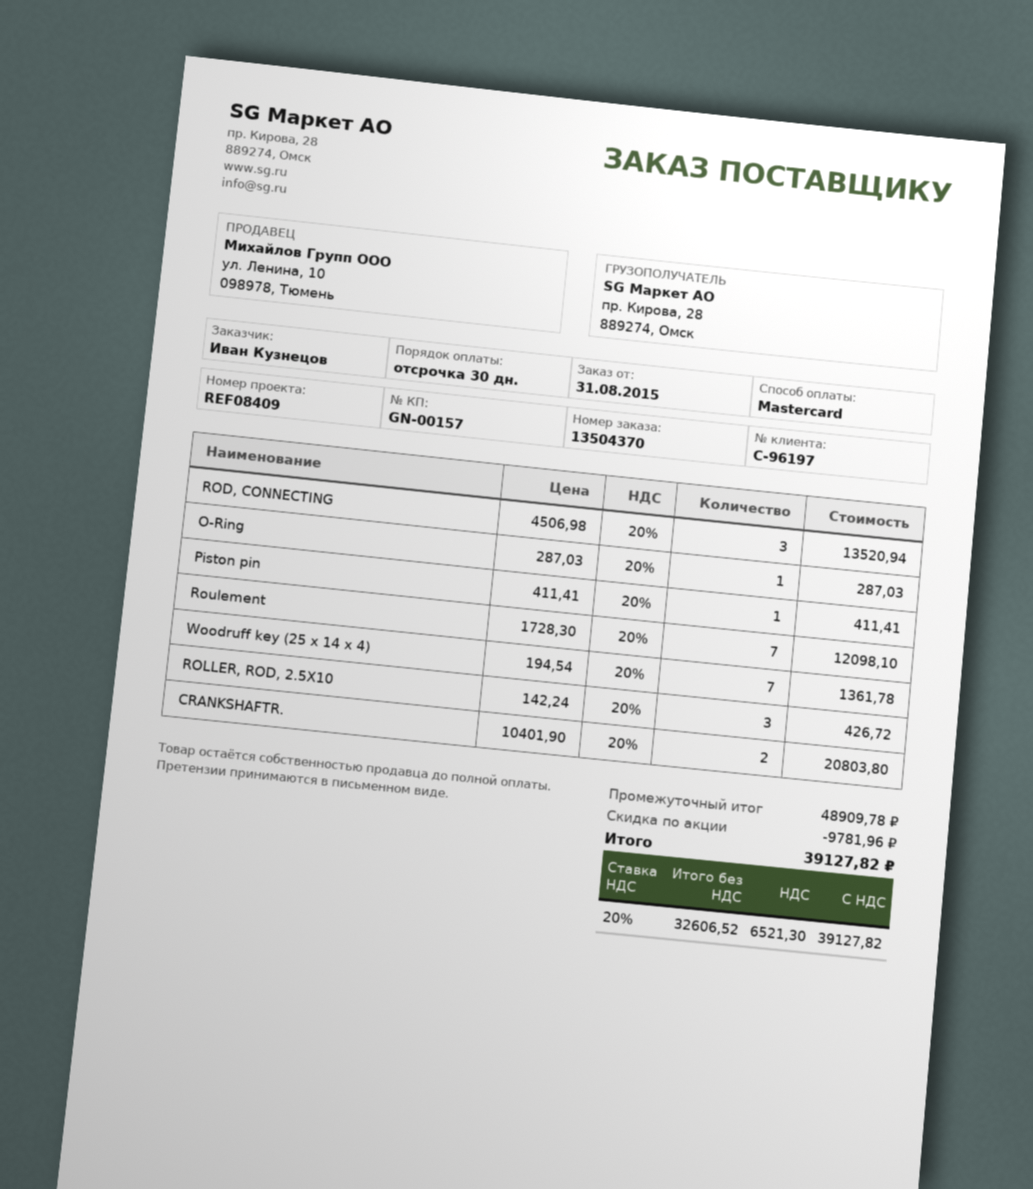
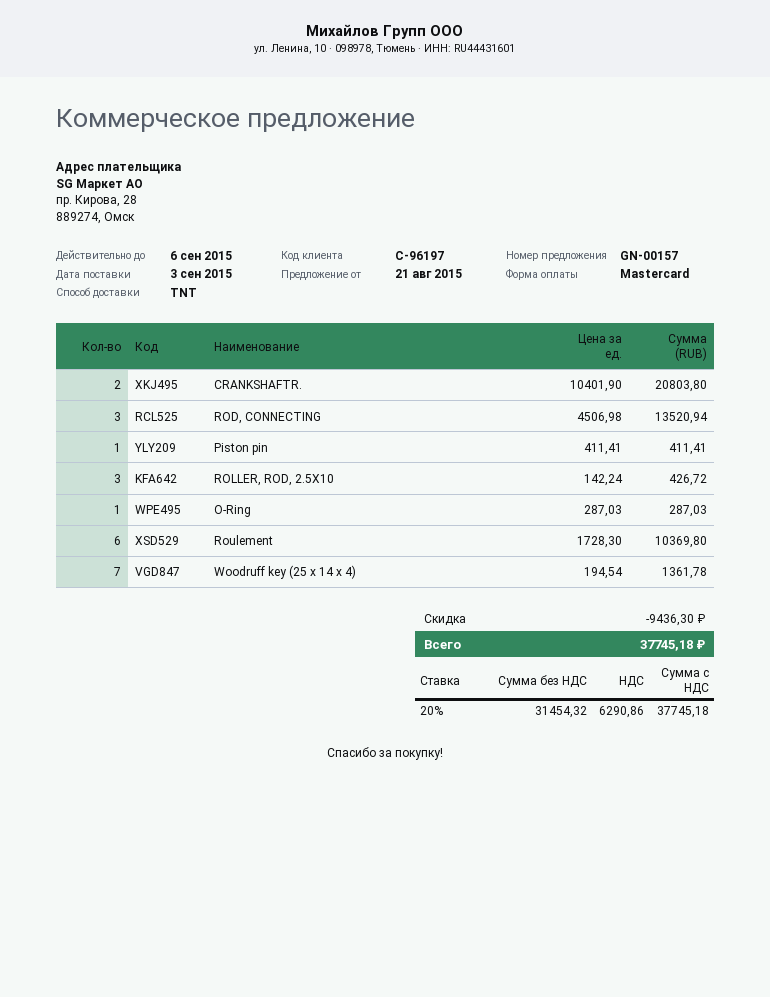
Roulement: 7 x 1728.30 = 12098.10 -> 6 x 1728.30 = 10369.80
discount: 9781.96 -> 9436.30
net: 32606.52 -> 31454.32
tax: 20% = 6521.30 -> 20% = 6290.86
total: 39127.82 -> 37745.18

